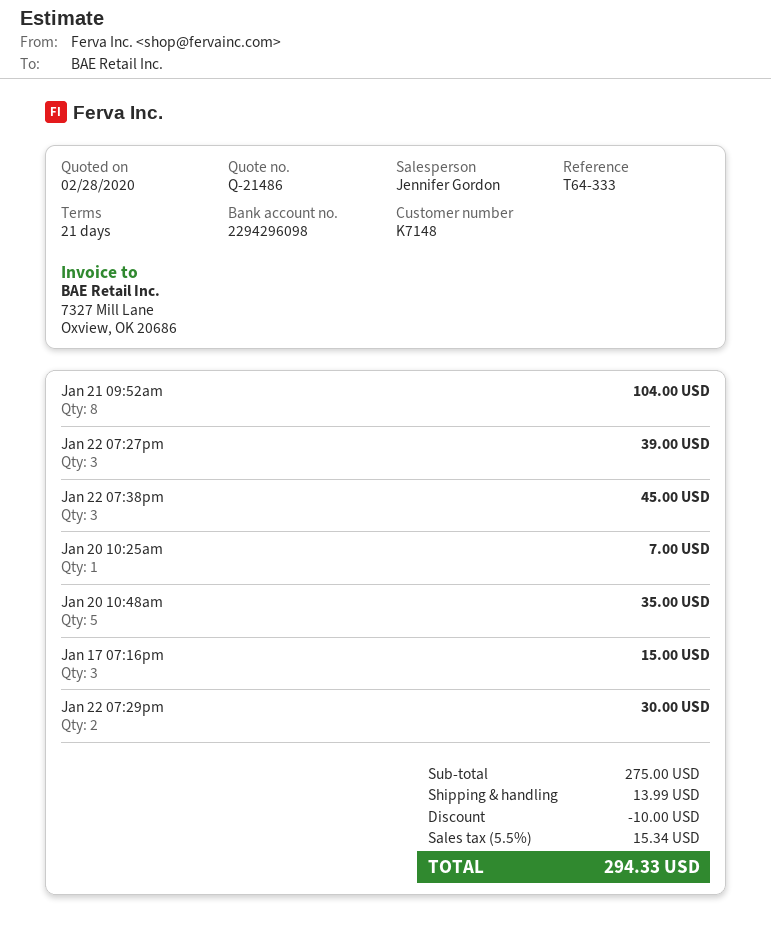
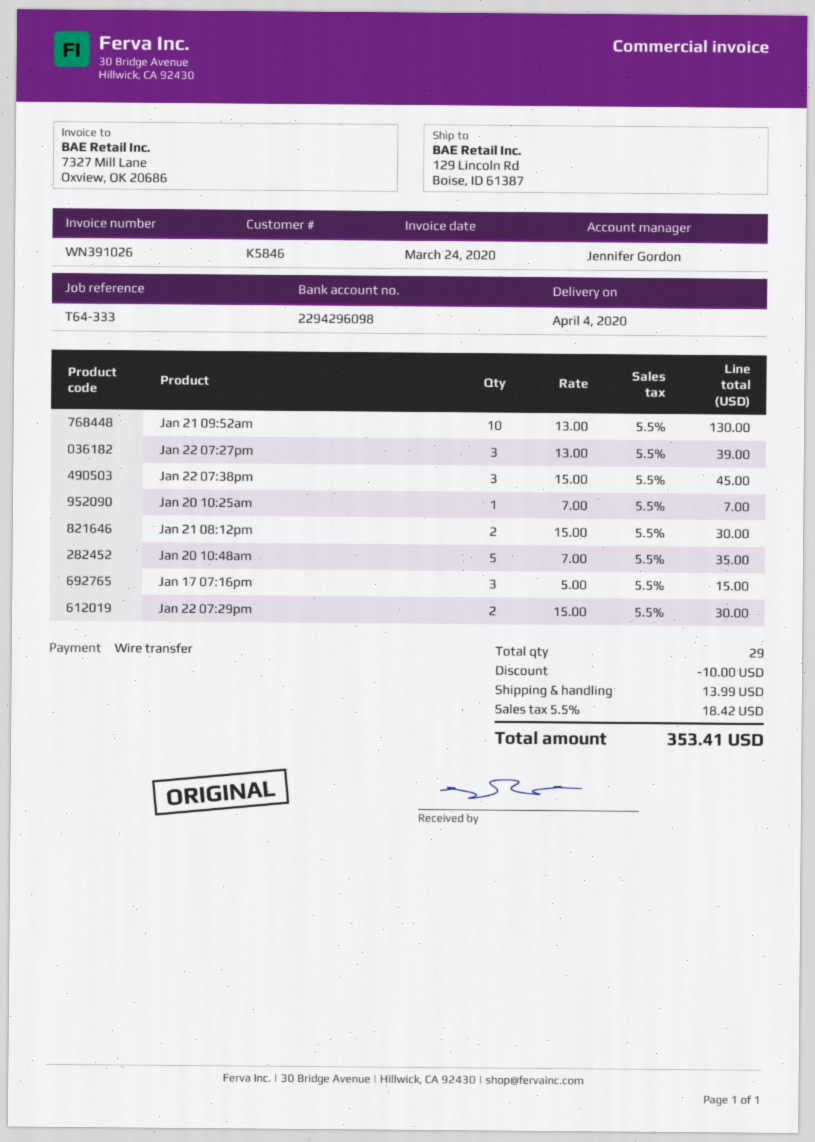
customer number: K7148 -> K5846
Jan 21 09:52am: 8 for 104.00 -> 10 for 130.00
Jan 21 08:12pm: none -> 2 for 30.00
tax: 5.5% = 15.34 -> 5.5% = 18.42
total: 294.33 -> 353.41

